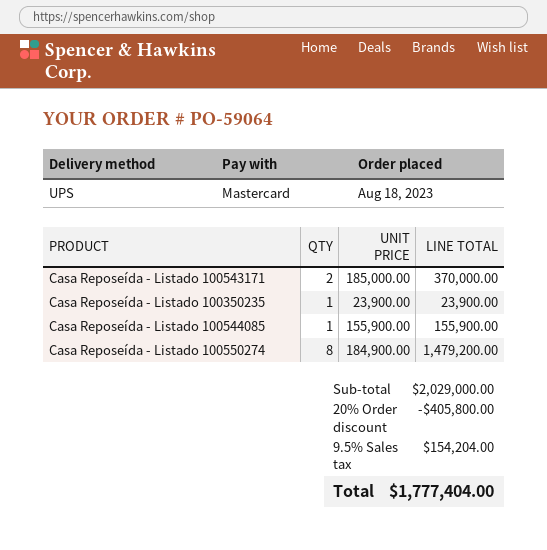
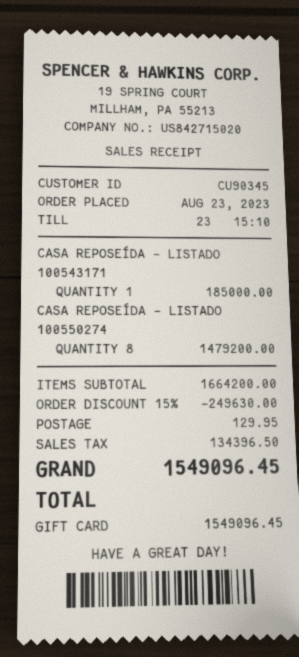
order date: 2023-08-18 -> 2023-08-23
payment method: Mastercard -> gift card
Casa Reposeída - Listado 100543171: 2 for 370000.00 -> 1 for 185000.00
Casa Reposeída - Listado 100350235: 1 for 23900.00 -> none
Casa Reposeída - Listado 100544085: 1 for 155900.00 -> none
subtotal: 2029000.00 -> 1664200.00
discount: 20% = 405800.00 -> 15% = 249630.00
shipping: none -> 129.95
tax: 154204.00 -> 134396.50
total: 1777404.00 -> 1549096.45

